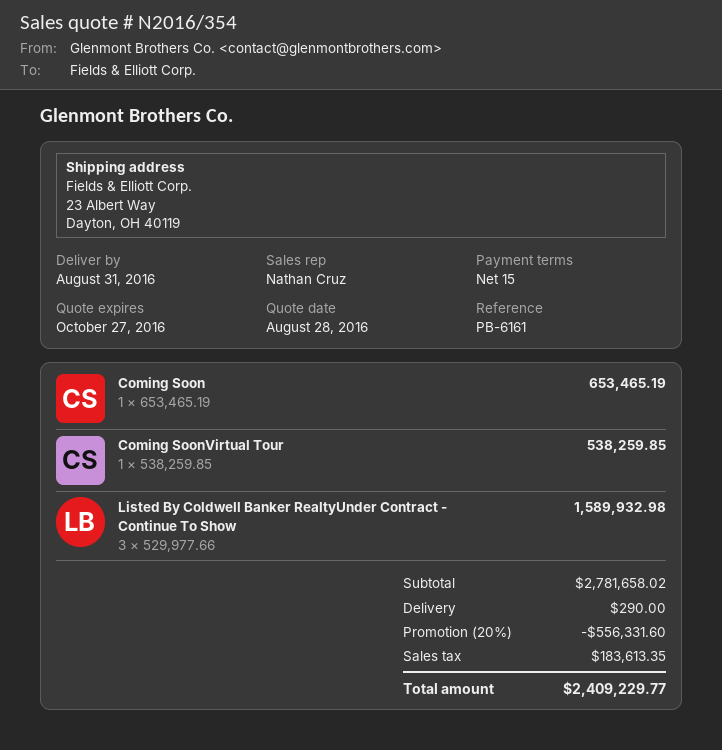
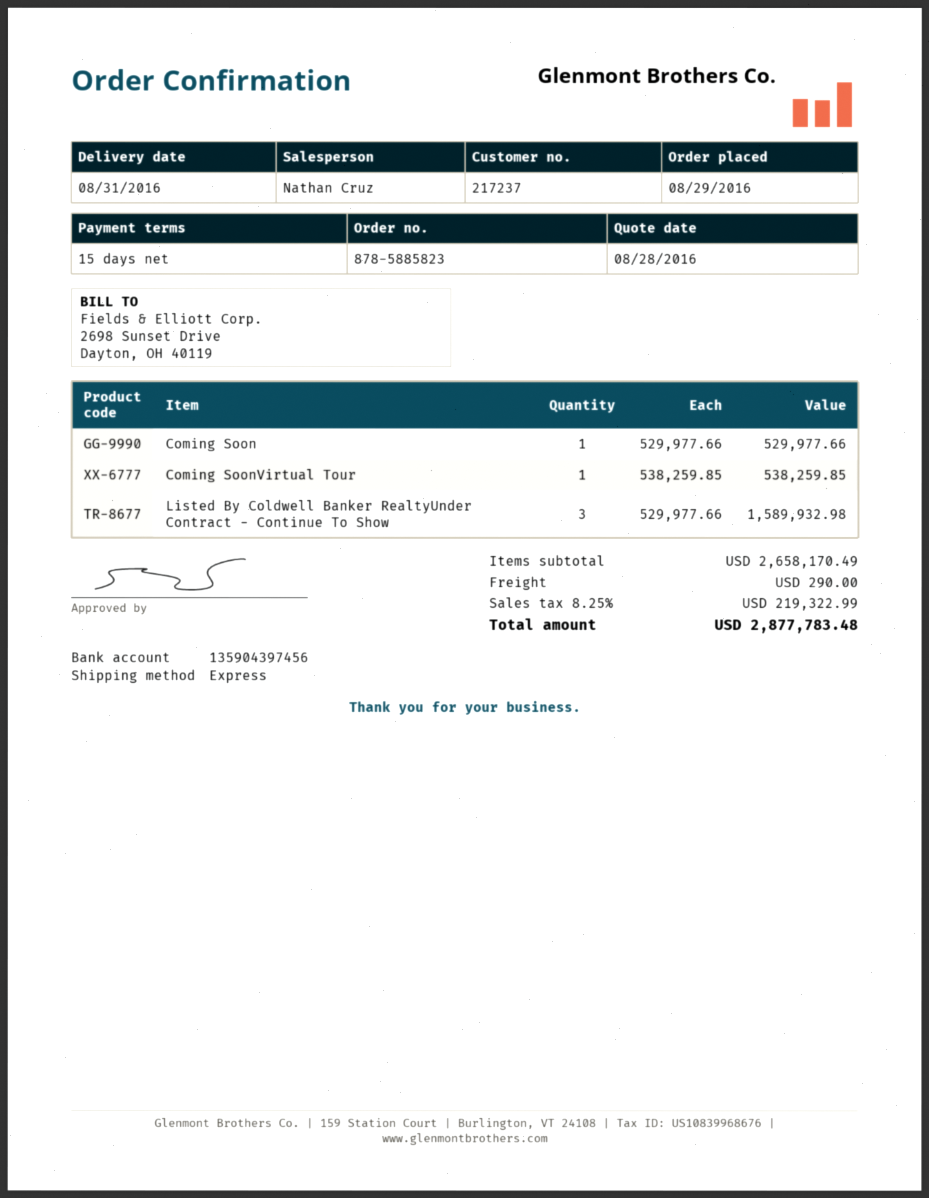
Coming Soon: 1 x 653465.19 = 653465.19 -> 1 x 529977.66 = 529977.66
subtotal: 2781658.02 -> 2658170.49
discount: 20% = 556331.60 -> none
tax: 183613.35 -> 219322.99
total: 2409229.77 -> 2877783.48

